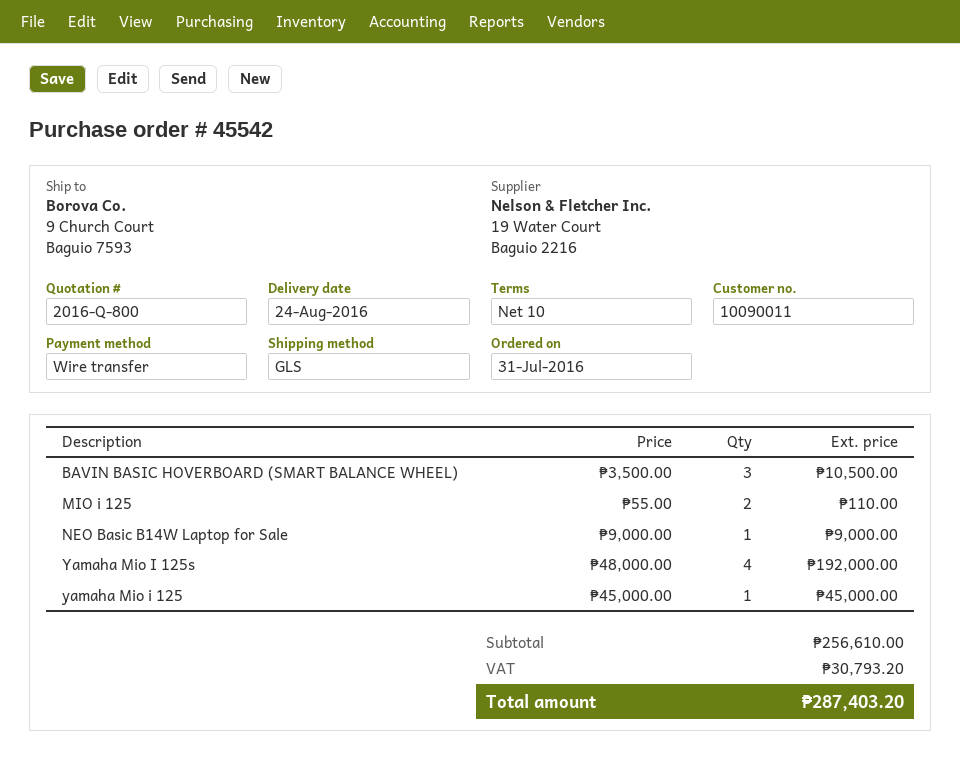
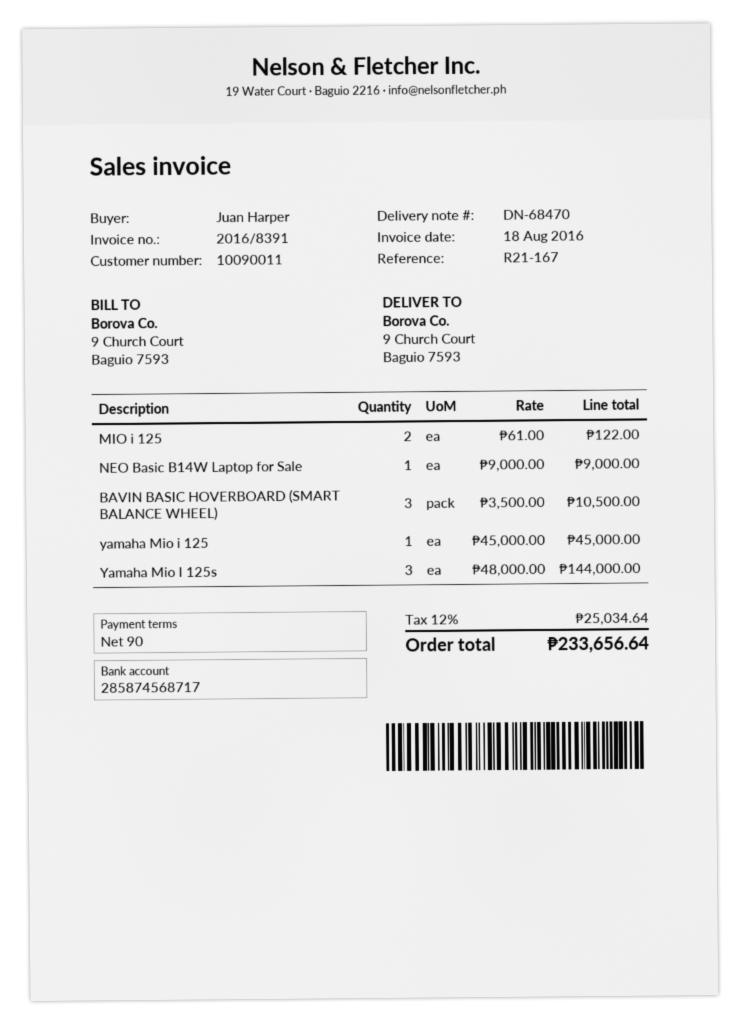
payment terms: 10 days -> 90 days
MIO i 125: 2 x 55.00 = 110.00 -> 2 x 61.00 = 122.00
Yamaha Mio I 125s: 4 x 48000.00 = 192000.00 -> 3 x 48000.00 = 144000.00
tax: 30793.20 -> 25034.64
total: 287403.20 -> 233656.64

